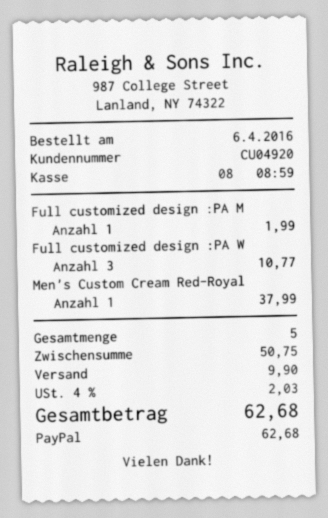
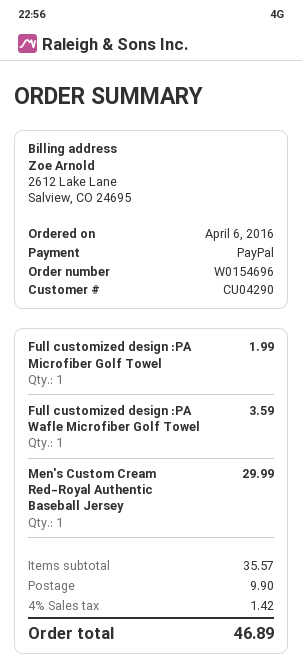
customer number: CU04920 -> CU04290
Full customized design :PA W: 3 for 10.77 -> 1 for 3.59
Men's Custom Cream Red-Royal: 1 for 37.99 -> 1 for 29.99
subtotal: 50.75 -> 35.57
tax: 4% = 2.03 -> 4% = 1.42
total: 62.68 -> 46.89

